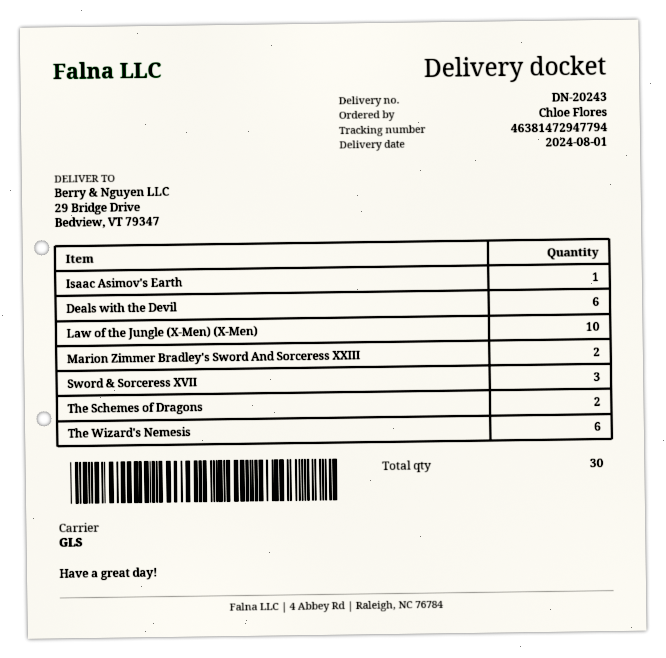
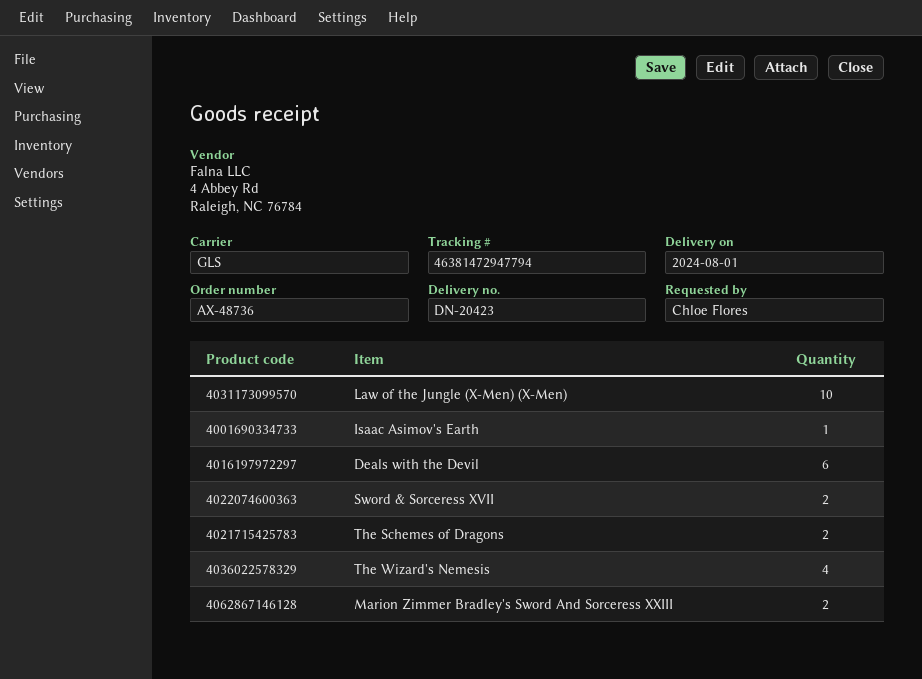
delivery note number: DN-20243 -> DN-20423
Sword & Sorceress XVII: 3 -> 2
The Wizard's Nemesis: 6 -> 4

